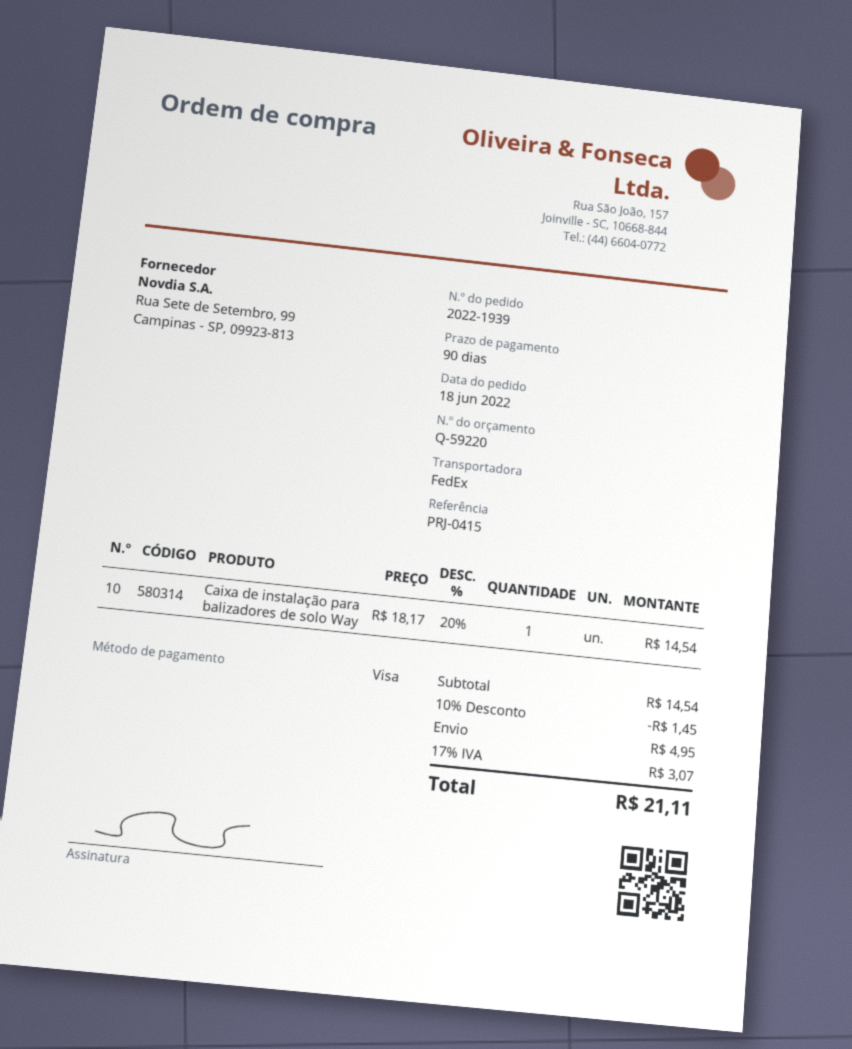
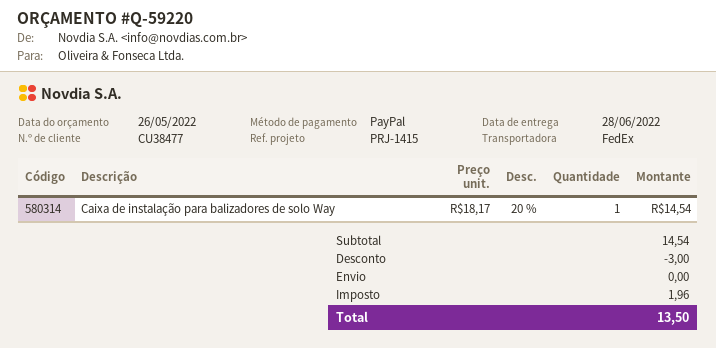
reference: PRJ-0415 -> PRJ-1415
payment method: Visa -> PayPal
discount: 1.45 -> 3.00
shipping: 4.95 -> 0.00
tax: 3.07 -> 1.96
total: 21.11 -> 13.50

